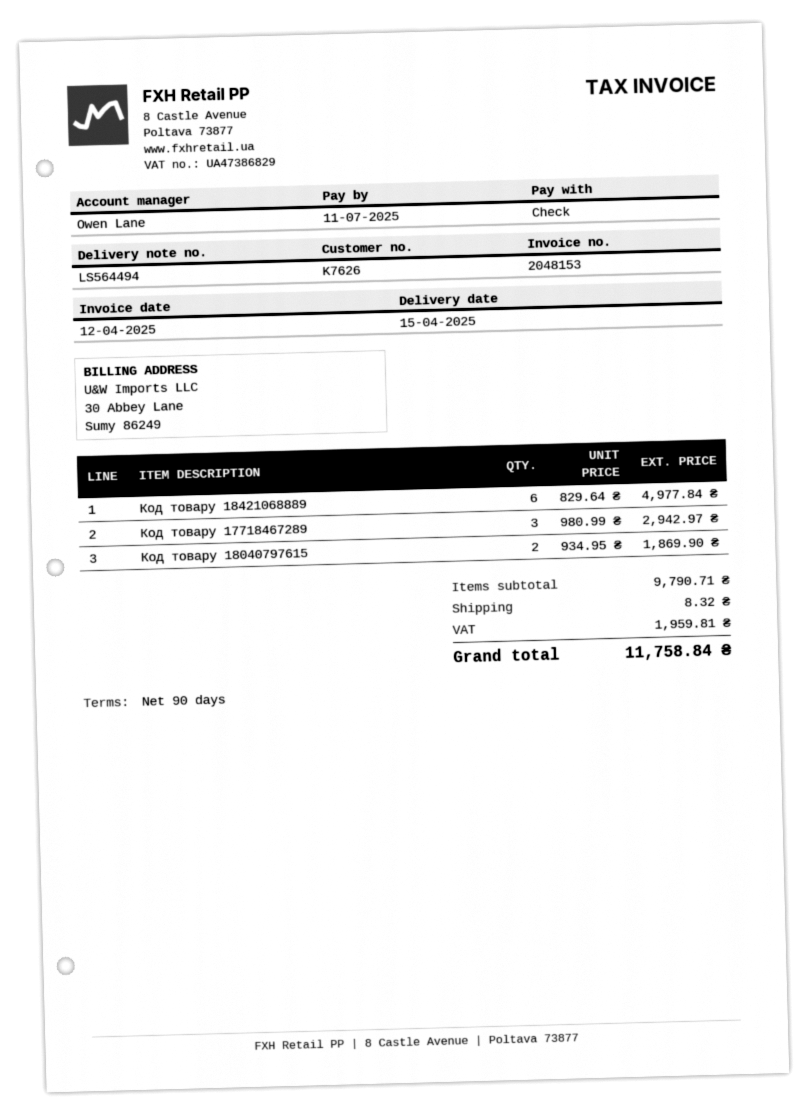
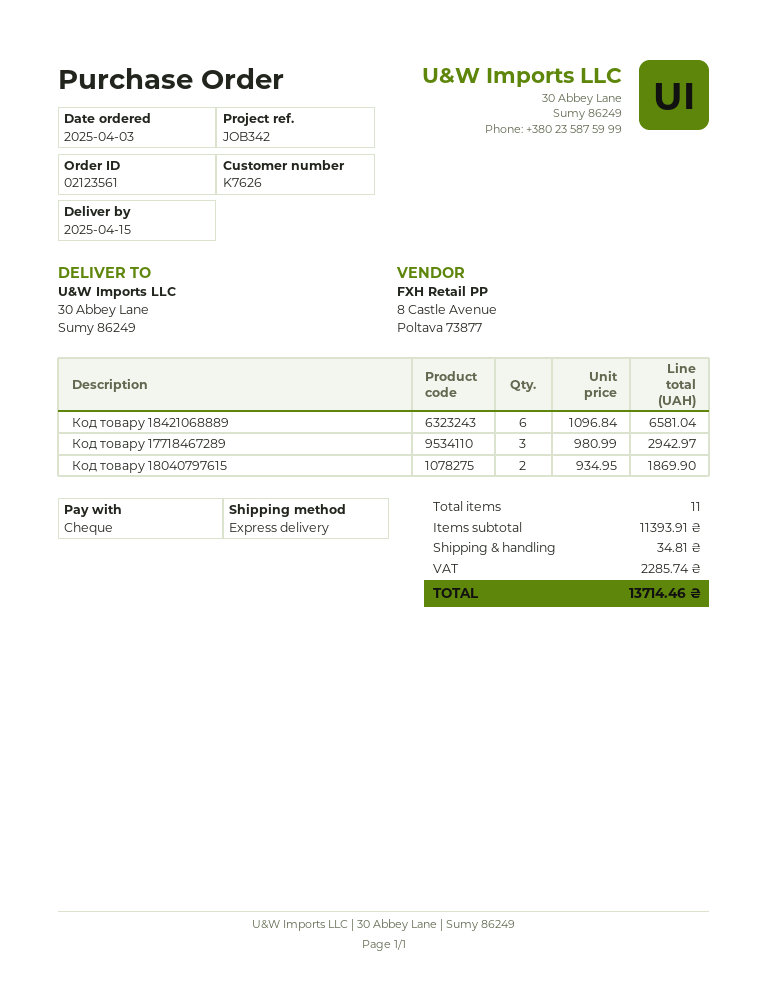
Код товару 18421068889: 6 x 829.64 = 4977.84 -> 6 x 1096.84 = 6581.04
subtotal: 9790.71 -> 11393.91
shipping: 8.32 -> 34.81
tax: 1959.81 -> 2285.74
total: 11758.84 -> 13714.46

